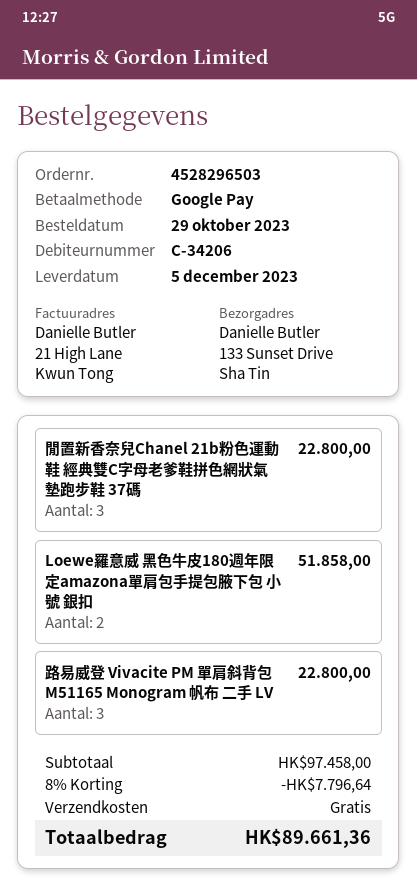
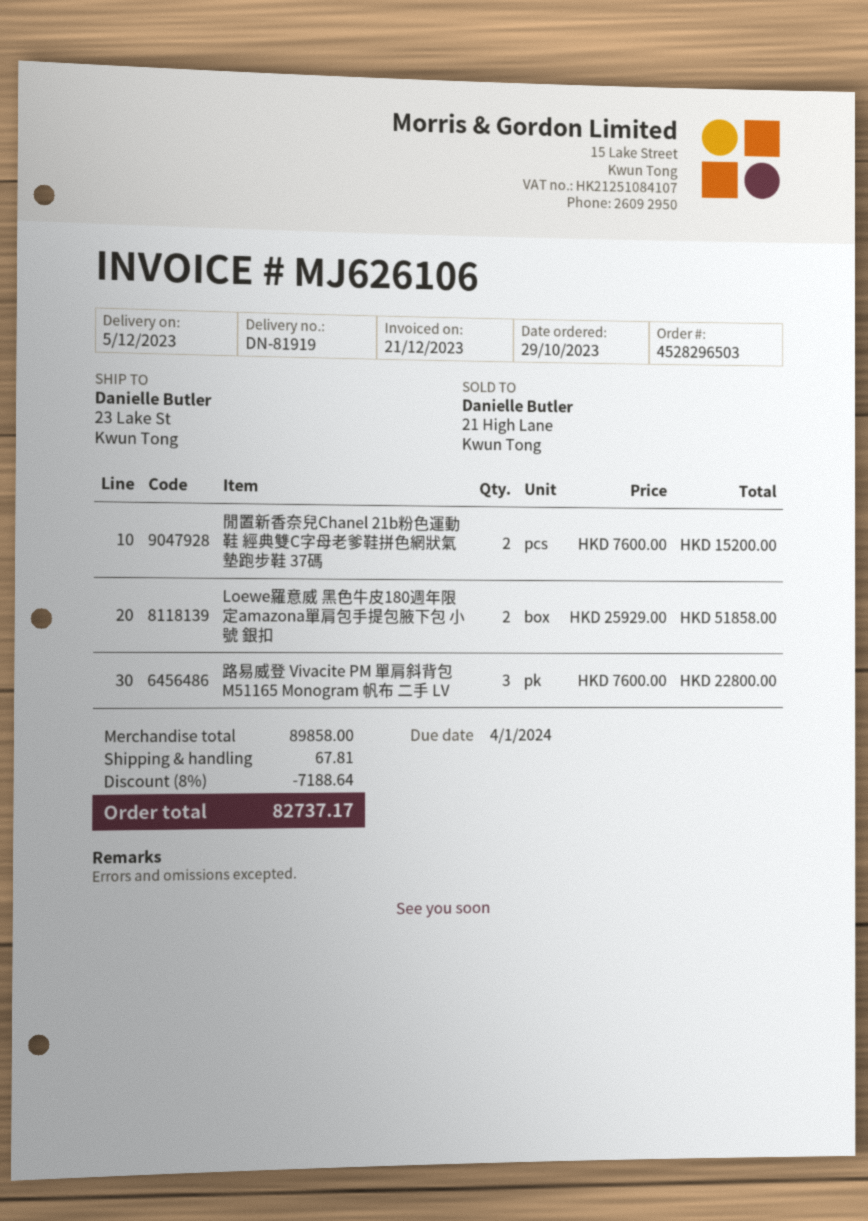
ship to: 133 Sunset Drive, Sha Tin -> 23 Lake St, Kwun Tong
閒置新香奈兒Chanel 21b粉色運動鞋 經典雙C字母老爹鞋拼色網狀氣墊跑步鞋 37碼: 3 for 22800.00 -> 2 for 15200.00
subtotal: 97458.00 -> 89858.00
discount: 8% = 7796.64 -> 8% = 7188.64
shipping: 0.00 -> 67.81
total: 89661.36 -> 82737.17

